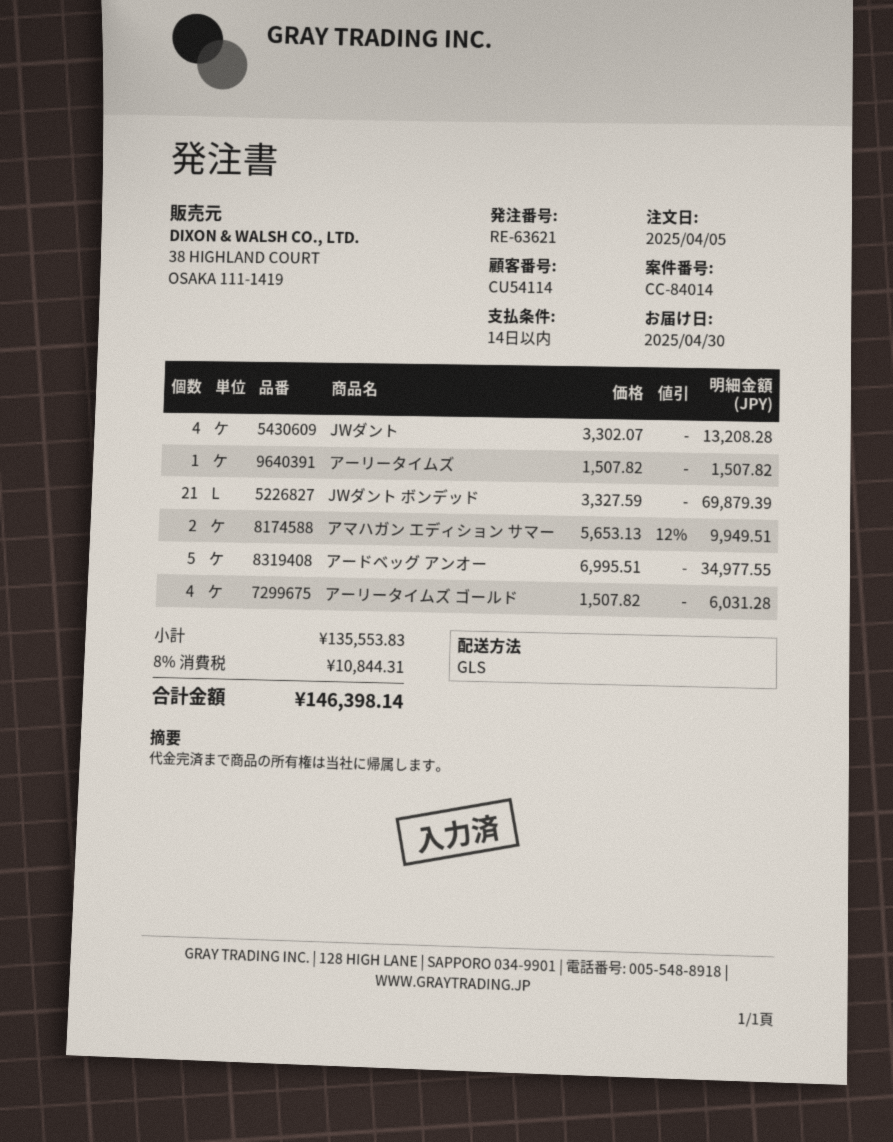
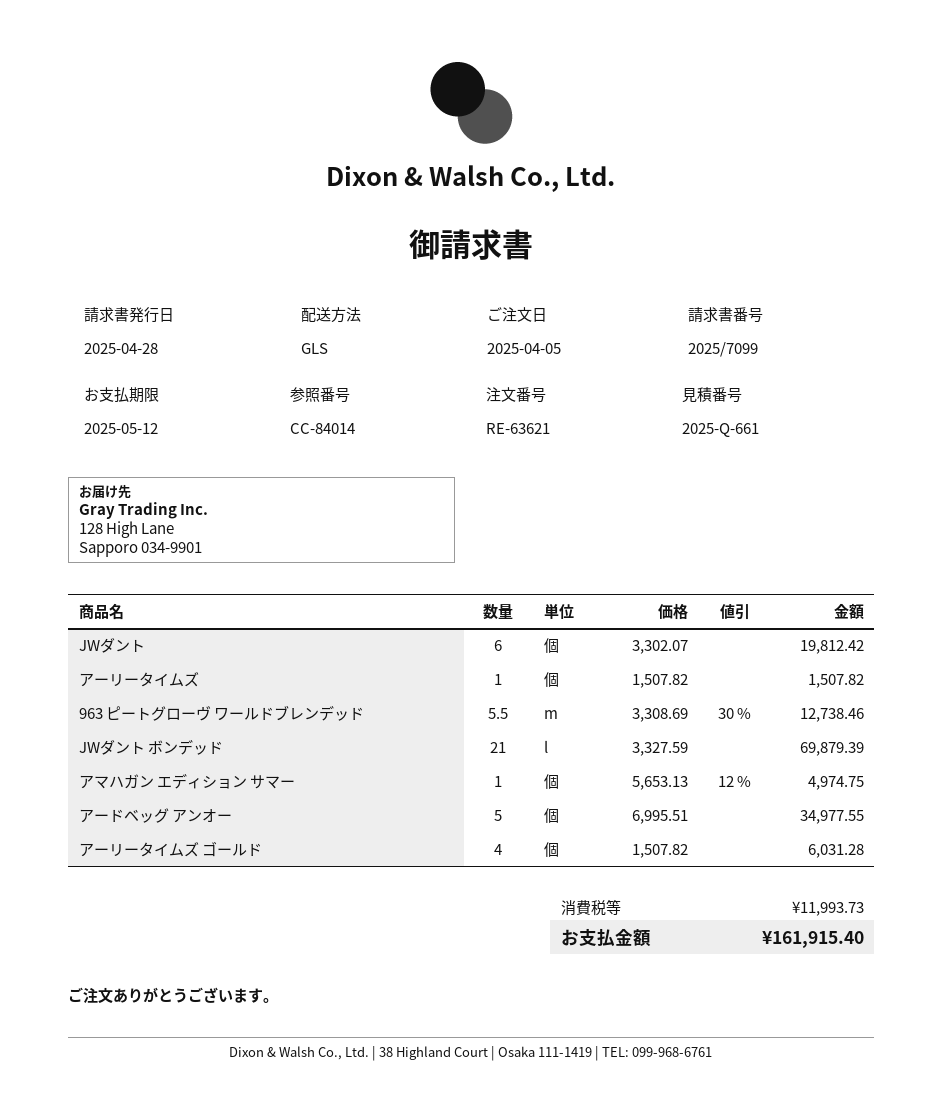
JWダント: 4 x 3302.07 = 13208.28 -> 6 x 3302.07 = 19812.42
アマハガン エディション サマー: 2 x 5653.13 - 12% = 9949.51 -> 1 x 5653.13 - 12% = 4974.75
963 ピートグローヴ ワールドブレンデッド: none -> 5.5 x 3308.69 - 30% = 12738.46
tax: 10844.31 -> 11993.73
total: 146398.14 -> 161915.40

